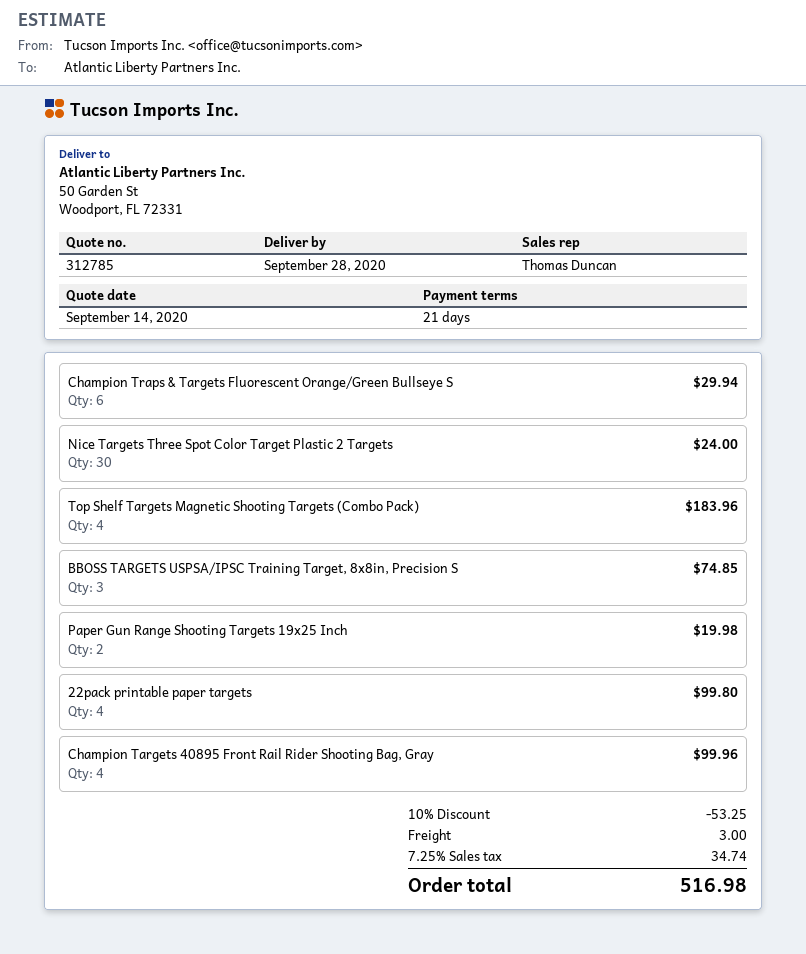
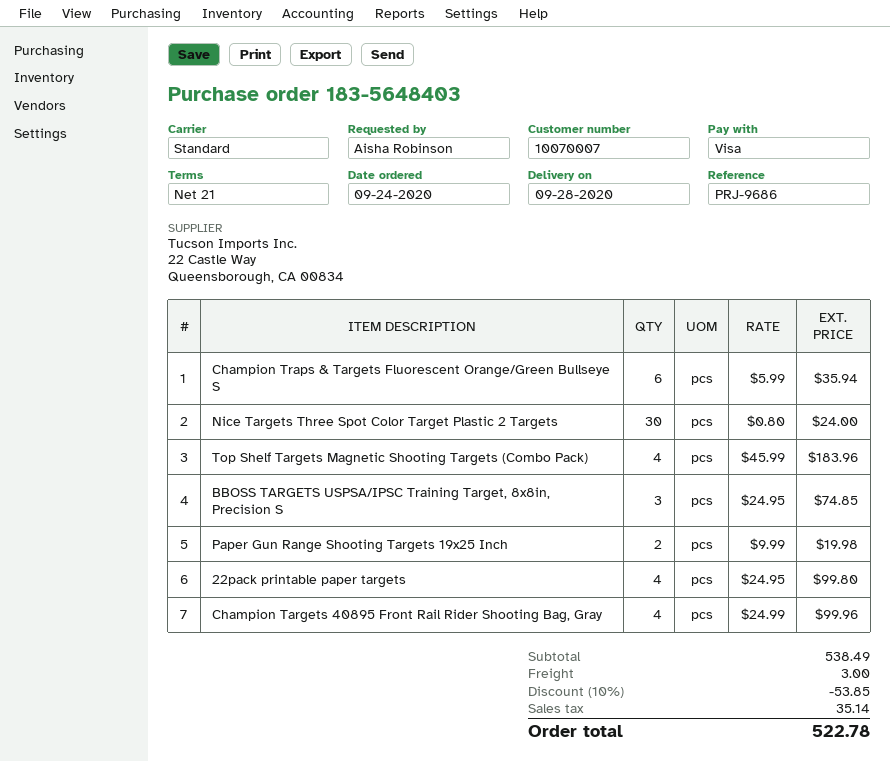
Champion Traps & Targets Fluorescent Orange/Green Bullseye S: 6 for 29.94 -> 6 for 35.94
discount: 10% = 53.25 -> 10% = 53.85
tax: 34.74 -> 35.14
total: 516.98 -> 522.78

